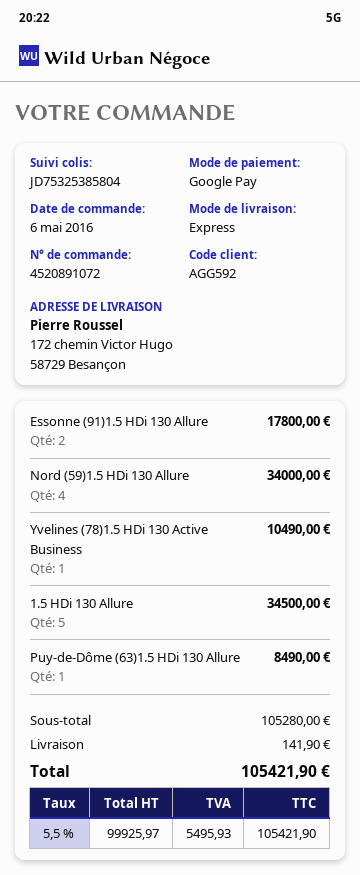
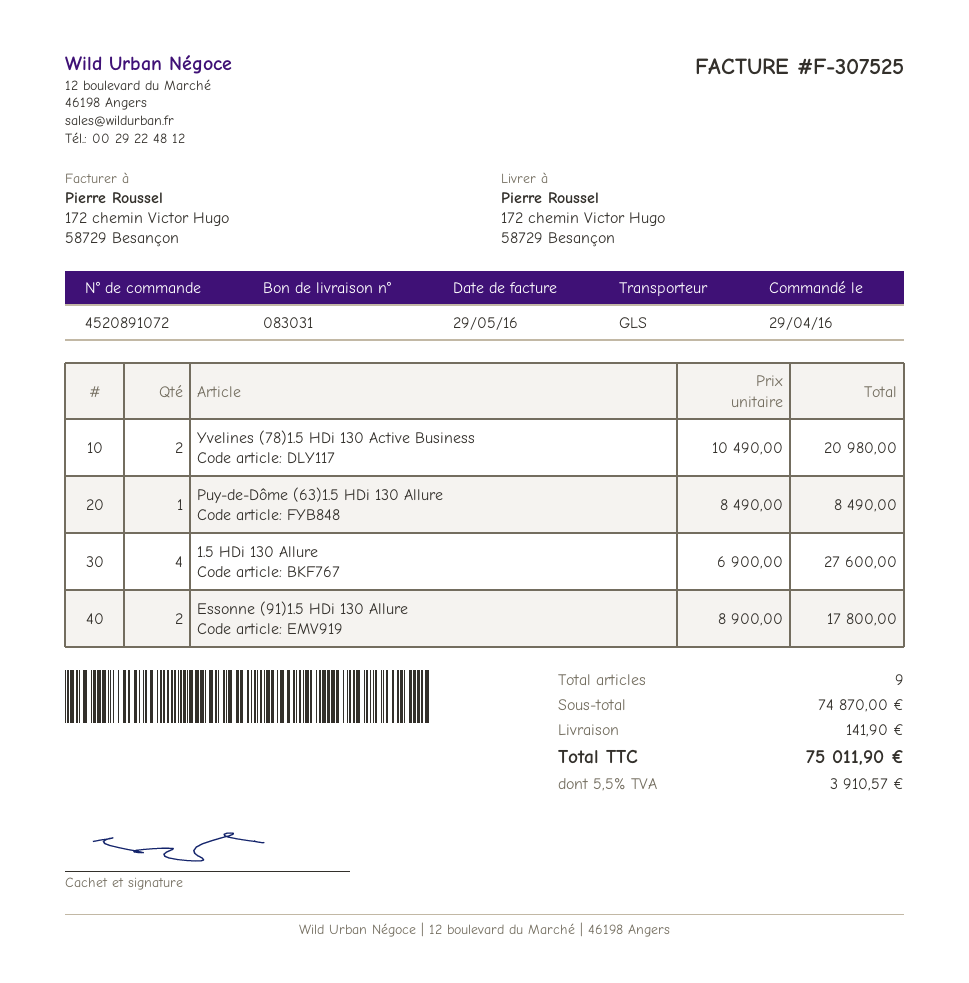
order date: 2016-05-06 -> 2016-04-29
shipping method: express -> GLS
Nord (59)1.5 HDi 130 Allure: 4 for 34000.00 -> none
Yvelines (78)1.5 HDi 130 Active Business: 1 for 10490.00 -> 2 for 20980.00
1.5 HDi 130 Allure: 5 for 34500.00 -> 4 for 27600.00
subtotal: 105280.00 -> 74870.00
tax: 5.5% = 5495.93 -> 5.5% = 3910.57
total: 105421.90 -> 75011.90

